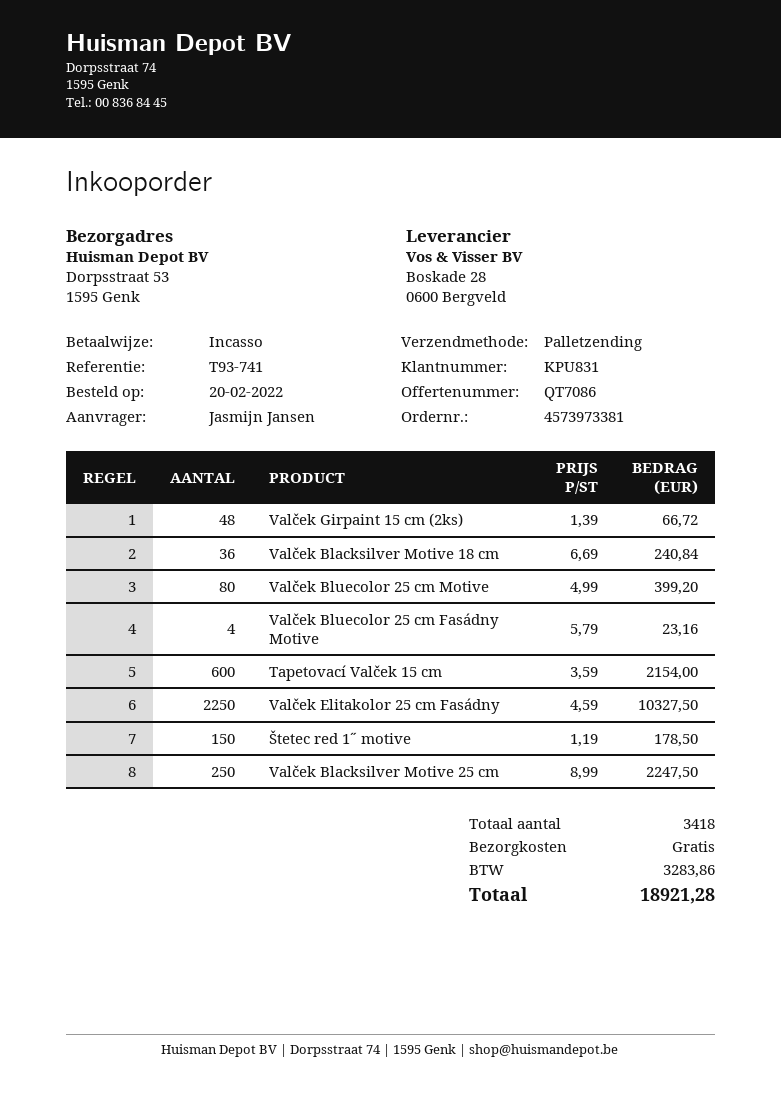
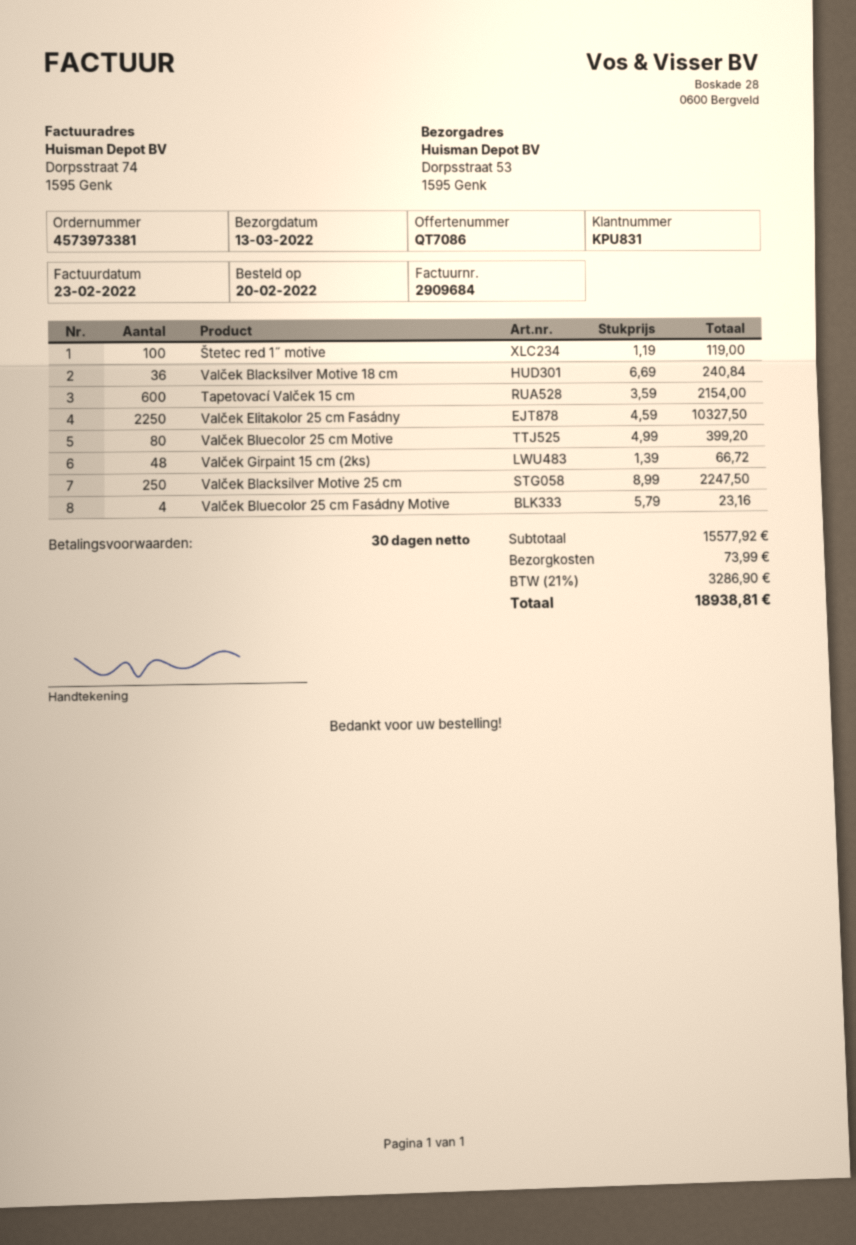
Štetec red 1˝ motive: 150 x 1.19 = 178.50 -> 100 x 1.19 = 119.00
shipping: 0.00 -> 73.99
tax: 3283.86 -> 3286.90
total: 18921.28 -> 18938.81

